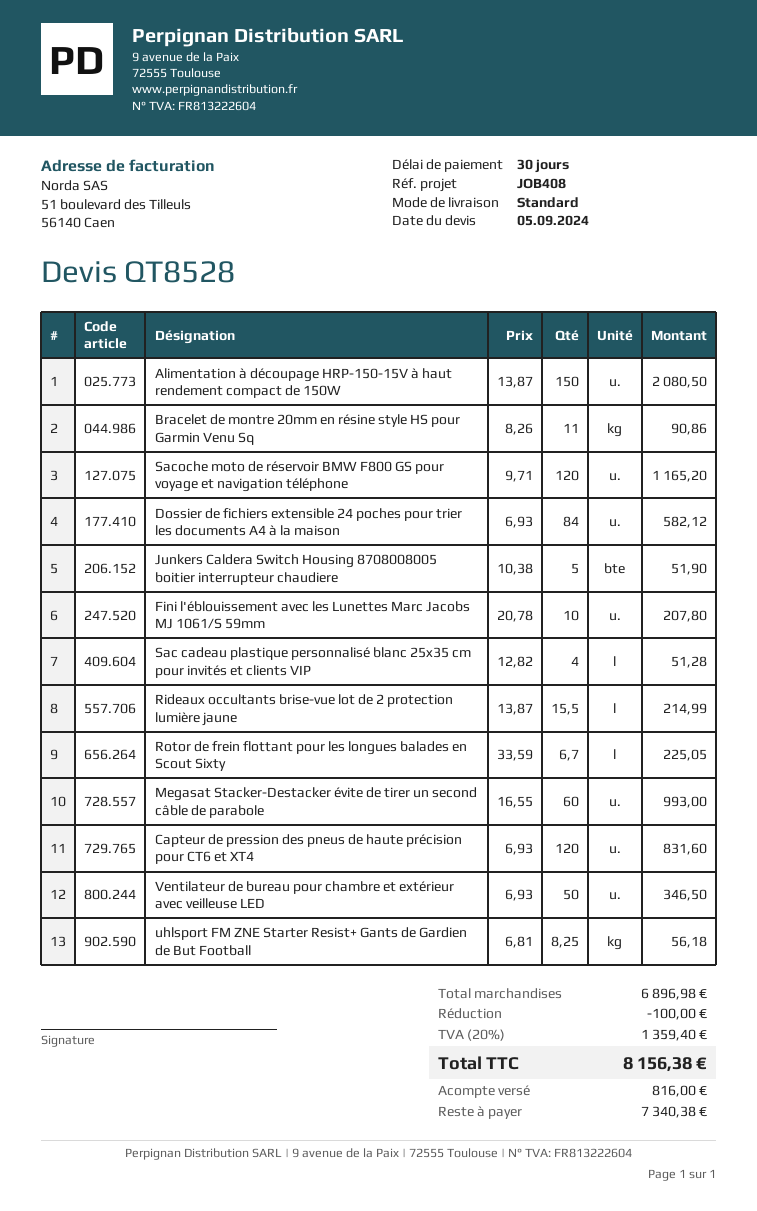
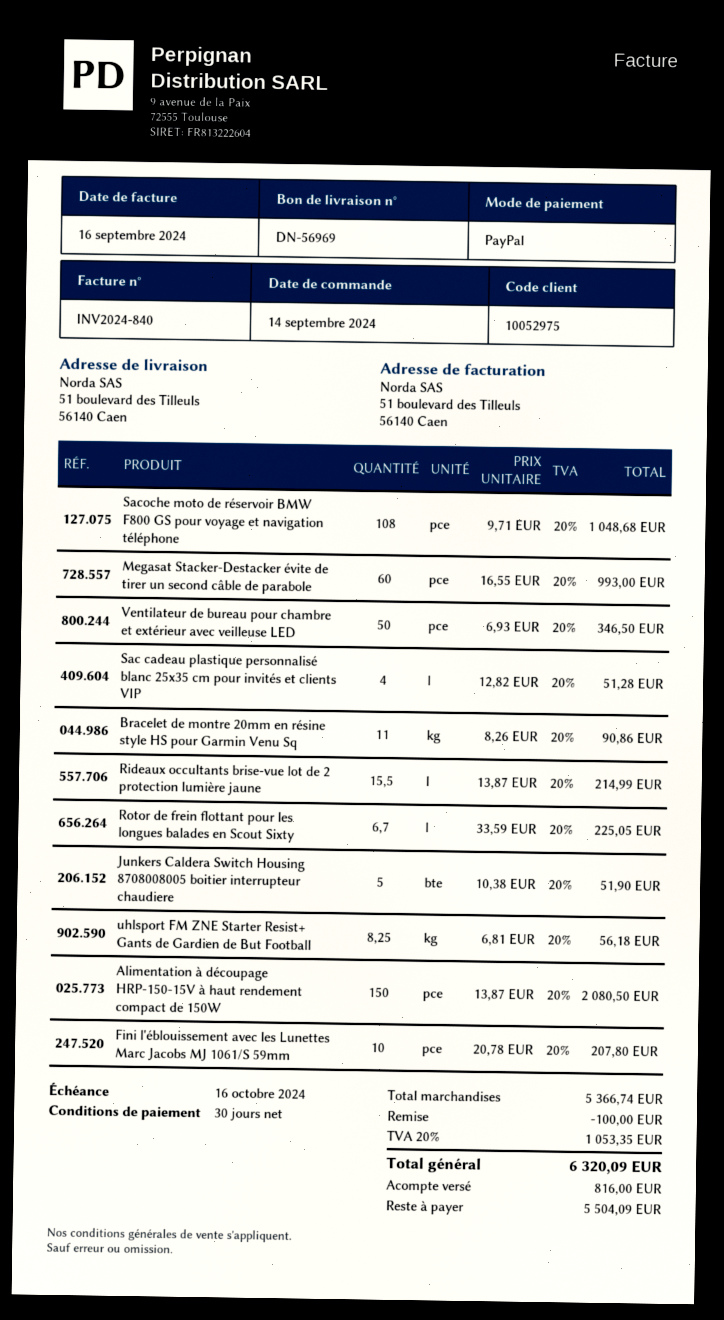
Sacoche moto de réservoir BMW F800 GS pour voyage et navigation téléphone: 120 x 9.71 = 1165.20 -> 108 x 9.71 = 1048.68
Dossier de fichiers extensible 24 poches pour trier les documents A4 à la maison: 84 x 6.93 = 582.12 -> none
Capteur de pression des pneus de haute précision pour CT6 et XT4: 120 x 6.93 = 831.60 -> none
subtotal: 6896.98 -> 5366.74
tax: 20% = 1359.40 -> 20% = 1053.35
total: 8156.38 -> 6320.09
balance: 7340.38 -> 5504.09

